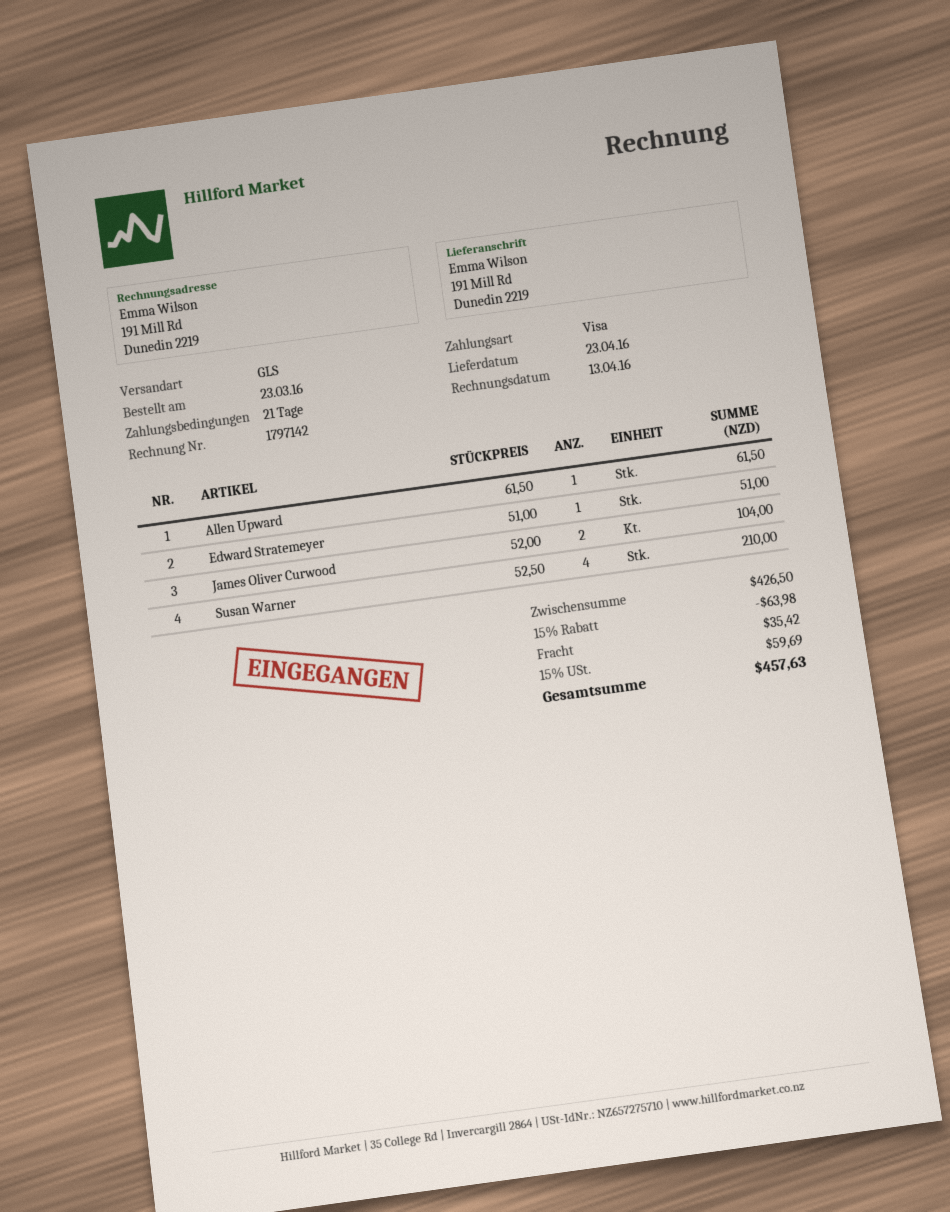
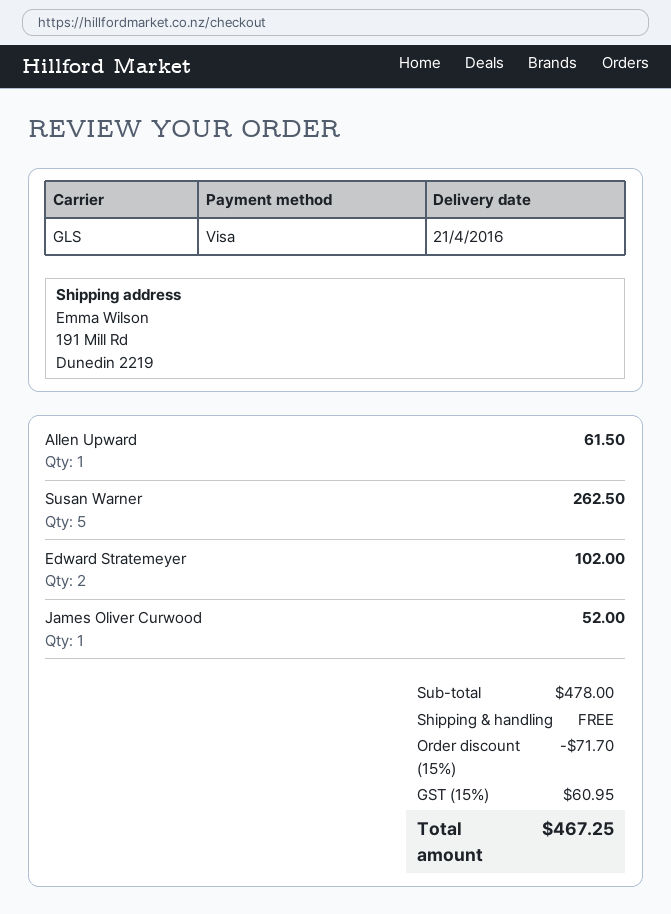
delivery date: 2016-04-23 -> 2016-04-21
Edward Stratemeyer: 1 for 51.00 -> 2 for 102.00
James Oliver Curwood: 2 for 104.00 -> 1 for 52.00
Susan Warner: 4 for 210.00 -> 5 for 262.50
subtotal: 426.50 -> 478.00
discount: 15% = 63.98 -> 15% = 71.70
shipping: 35.42 -> 0.00
tax: 15% = 59.69 -> 15% = 60.95
total: 457.63 -> 467.25

